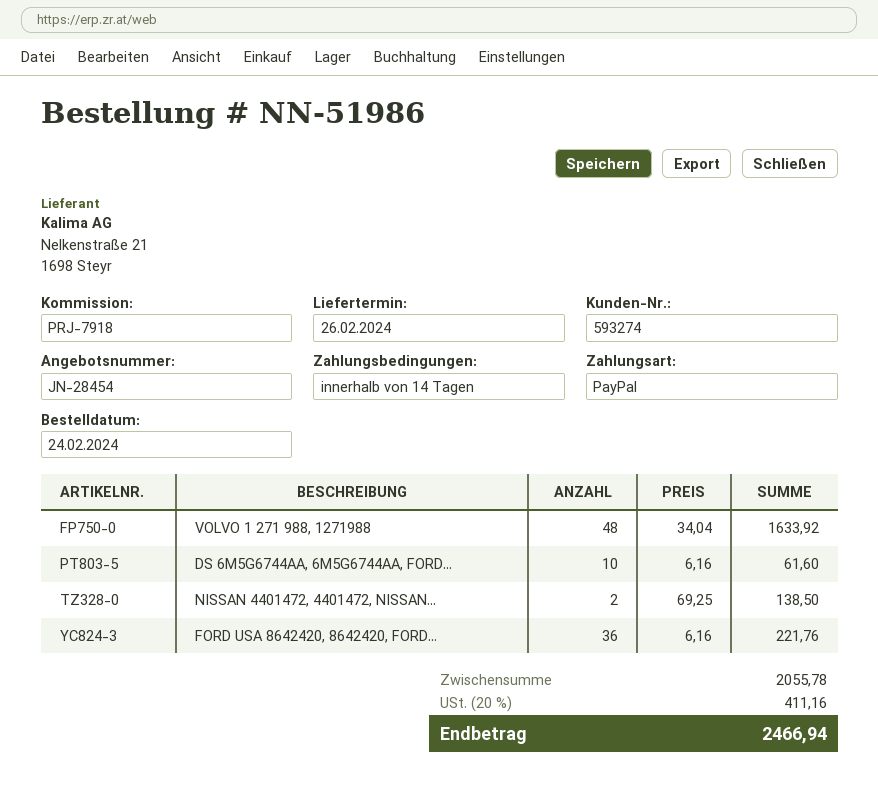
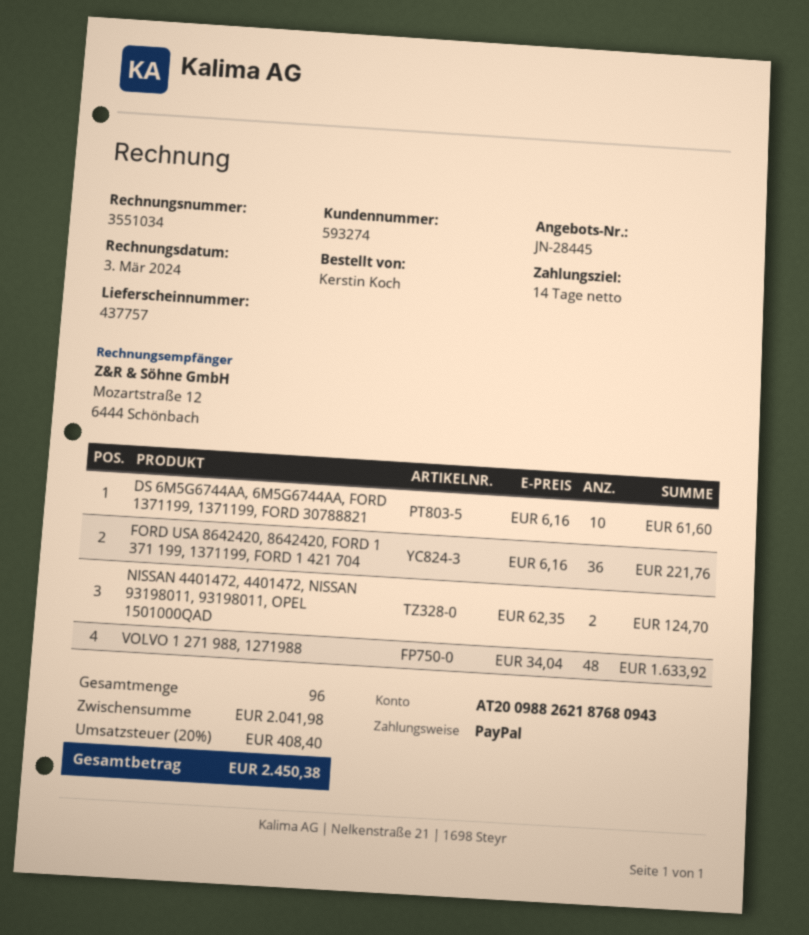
quote number: JN-28454 -> JN-28445
NISSAN 4401472, 4401472, NISSAN...: 2 x 69.25 = 138.50 -> 2 x 62.35 = 124.70
subtotal: 2055.78 -> 2041.98
tax: 20% = 411.16 -> 20% = 408.40
total: 2466.94 -> 2450.38

